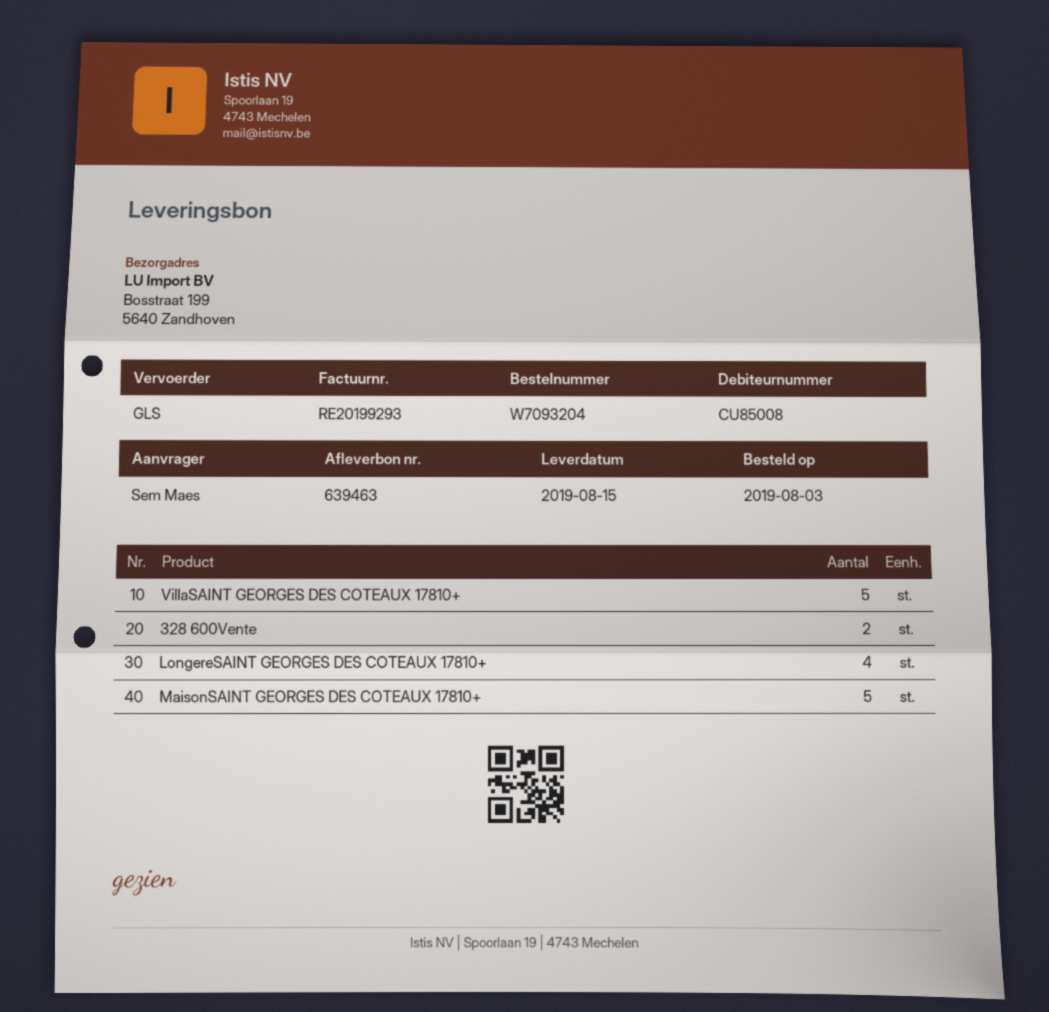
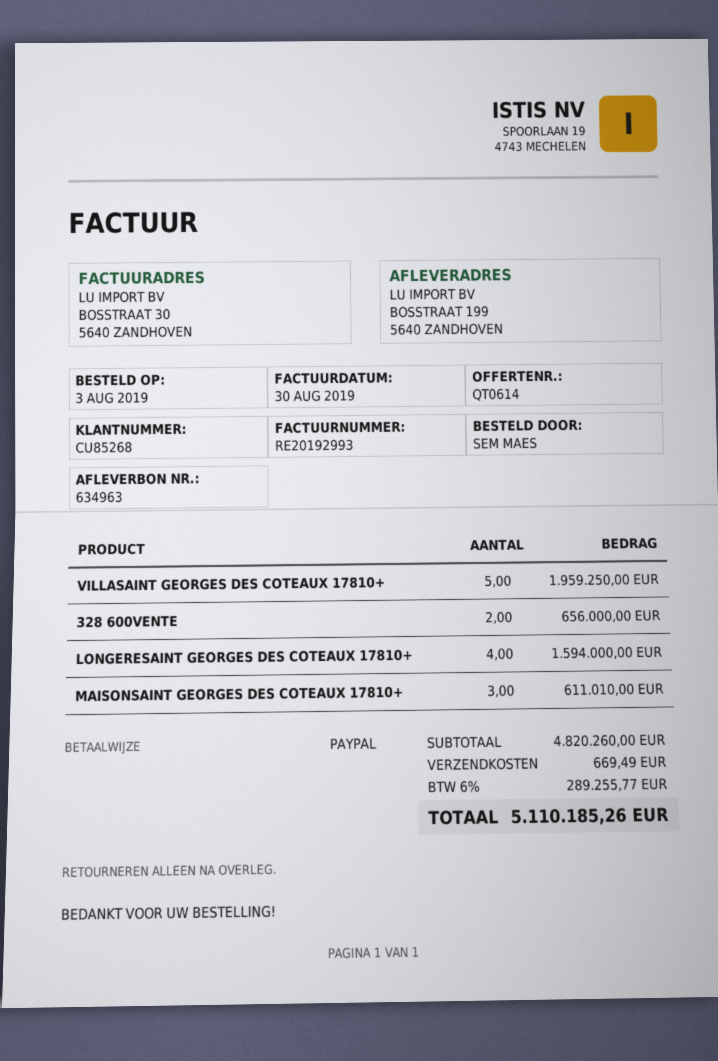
delivery note number: 639463 -> 634963
invoice number: RE20199293 -> RE20192993
customer number: CU85008 -> CU85268
MaisonSAINT GEORGES DES COTEAUX 17810+: 5 -> 3

